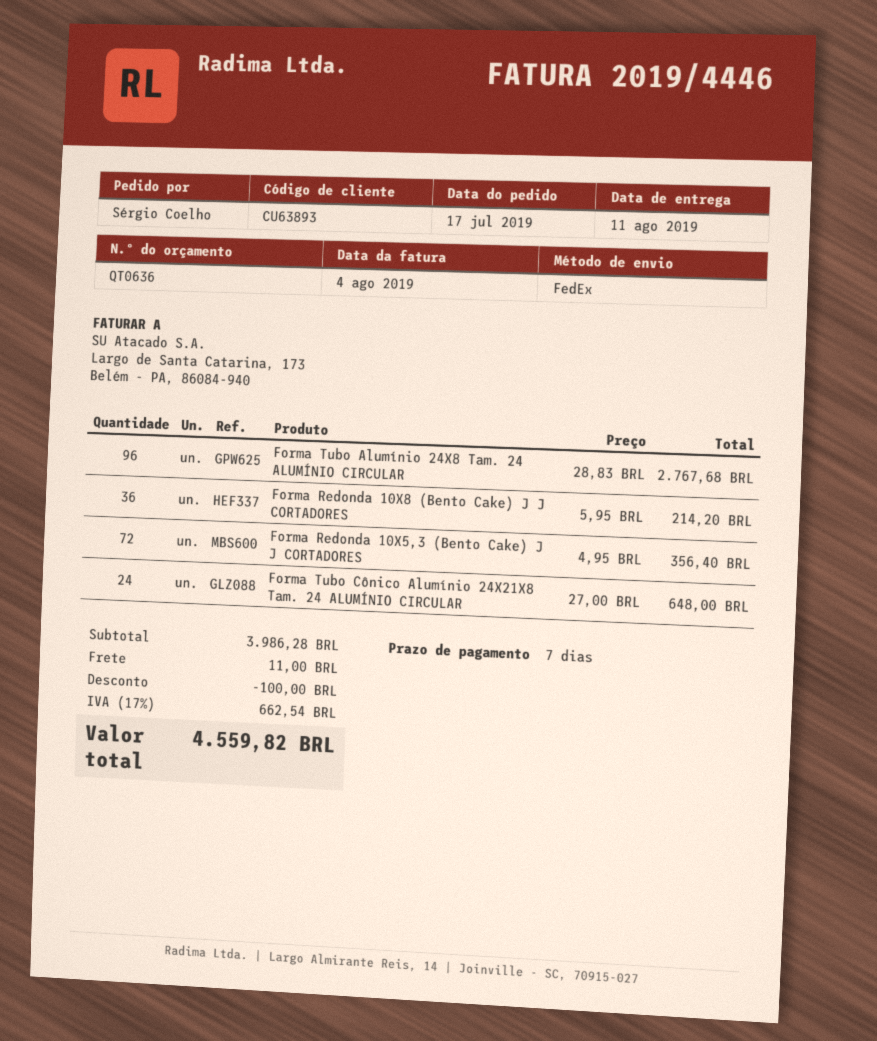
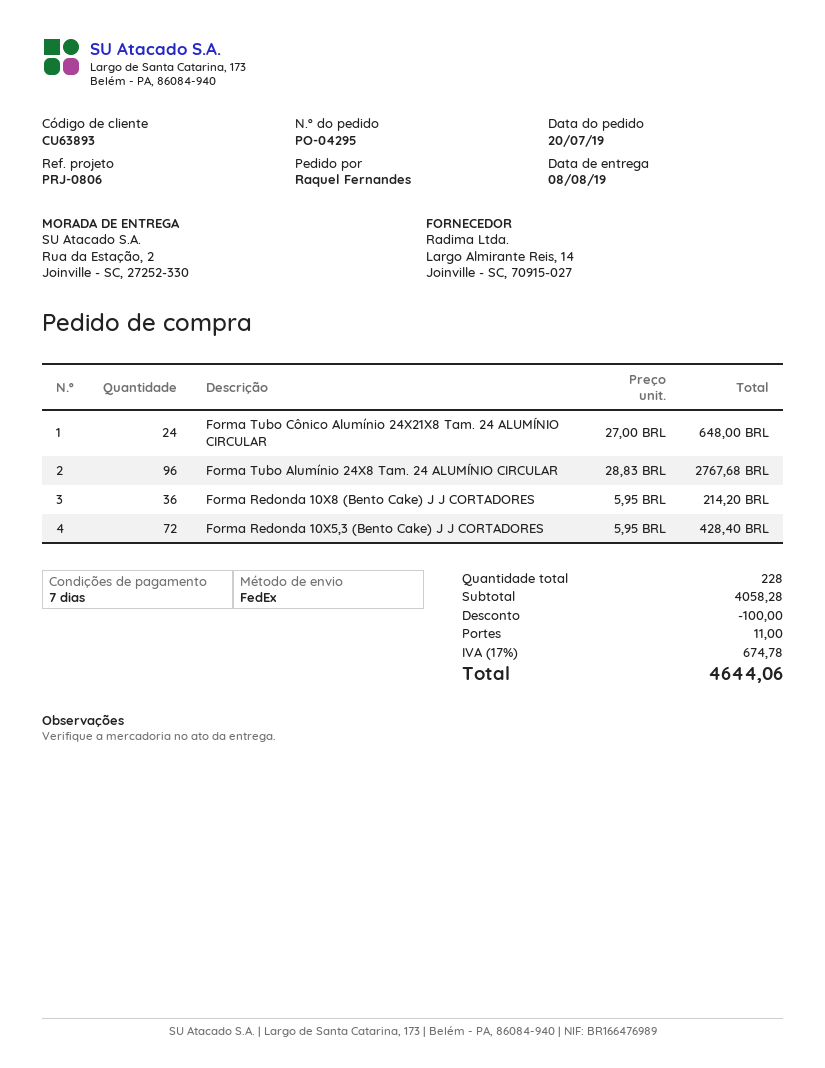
order date: 2019-07-17 -> 2019-07-20
delivery date: 2019-08-11 -> 2019-08-08
ordered by: Sérgio Coelho -> Raquel Fernandes
Forma Redonda 10X5,3 (Bento Cake) J J CORTADORES: 72 x 4.95 = 356.40 -> 72 x 5.95 = 428.40
subtotal: 3986.28 -> 4058.28
tax: 17% = 662.54 -> 17% = 674.78
total: 4559.82 -> 4644.06

